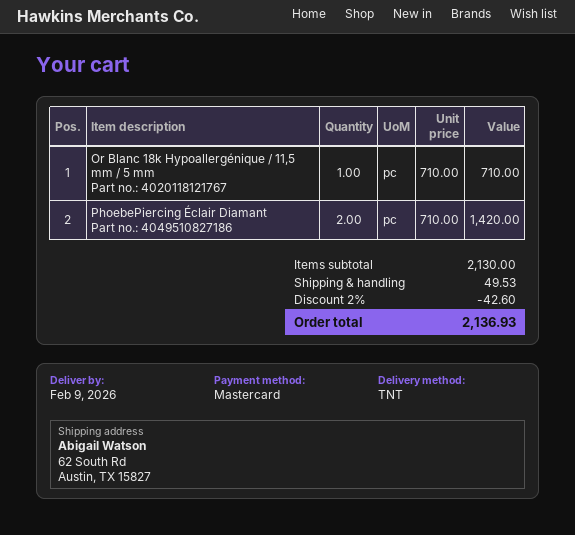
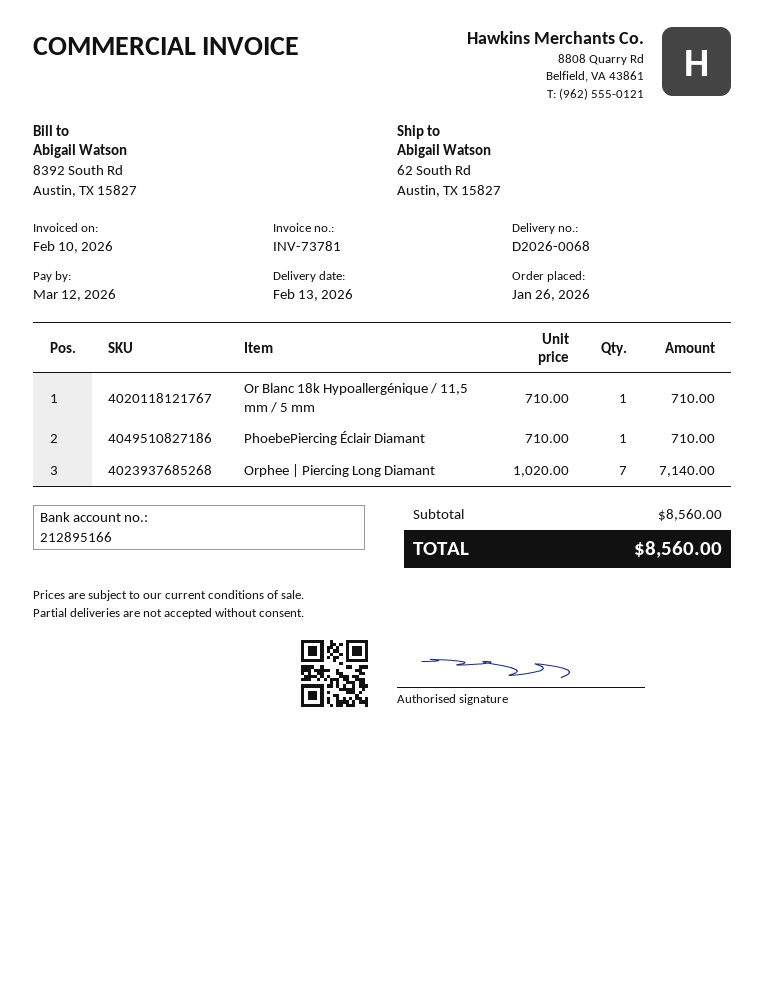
delivery date: 2026-02-09 -> 2026-02-13
PhoebePiercing Éclair Diamant: 2 x 710.00 = 1420.00 -> 1 x 710.00 = 710.00
Orphee | Piercing Long Diamant: none -> 7 x 1020.00 = 7140.00
subtotal: 2130.00 -> 8560.00
discount: 2% = 42.60 -> none
shipping: 49.53 -> none
total: 2136.93 -> 8560.00

